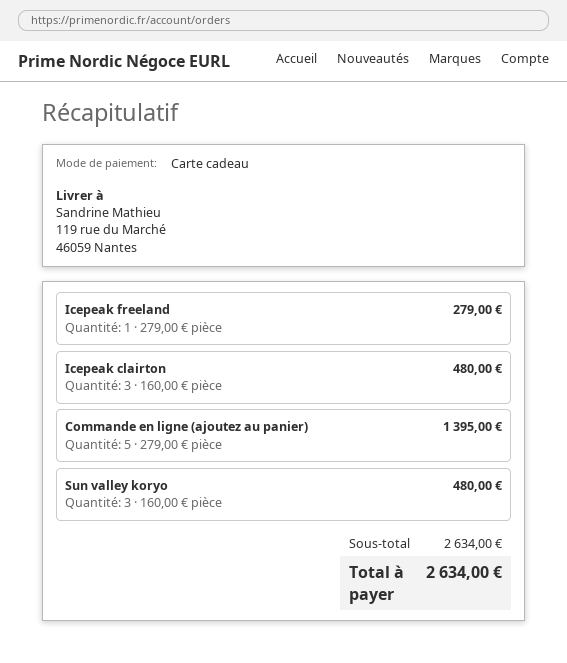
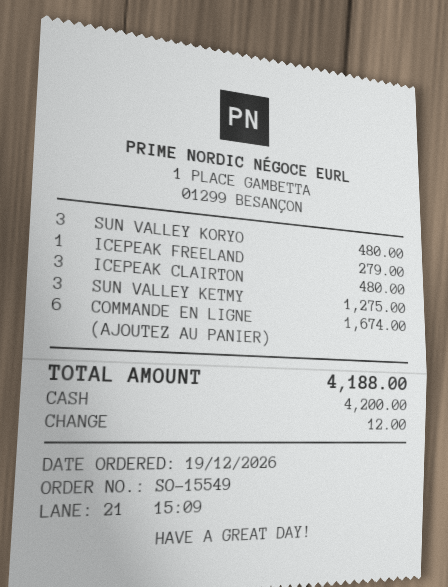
payment method: gift card -> cash
Commande en ligne (ajoutez au panier): 5 for 1395.00 -> 6 for 1674.00
SUN VALLEY KETMY: none -> 3 for 1275.00
total: 2634.00 -> 4188.00

